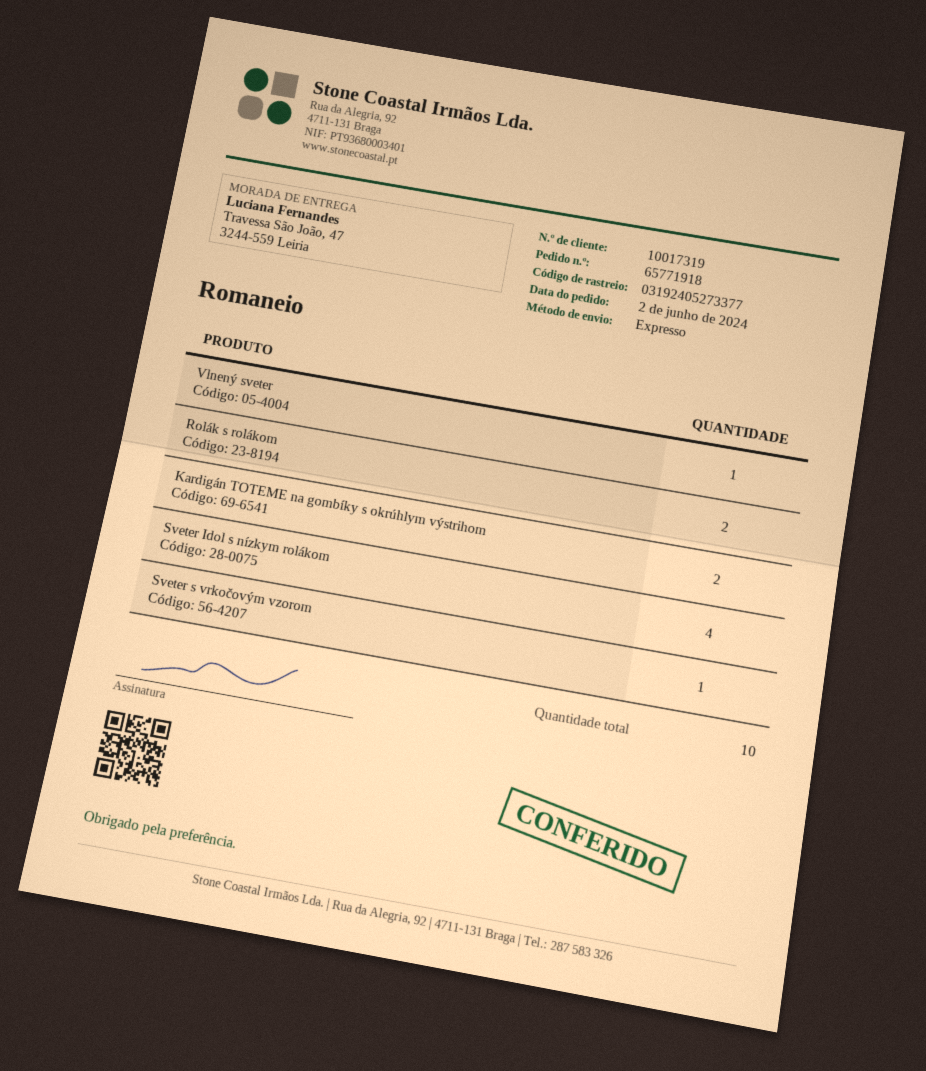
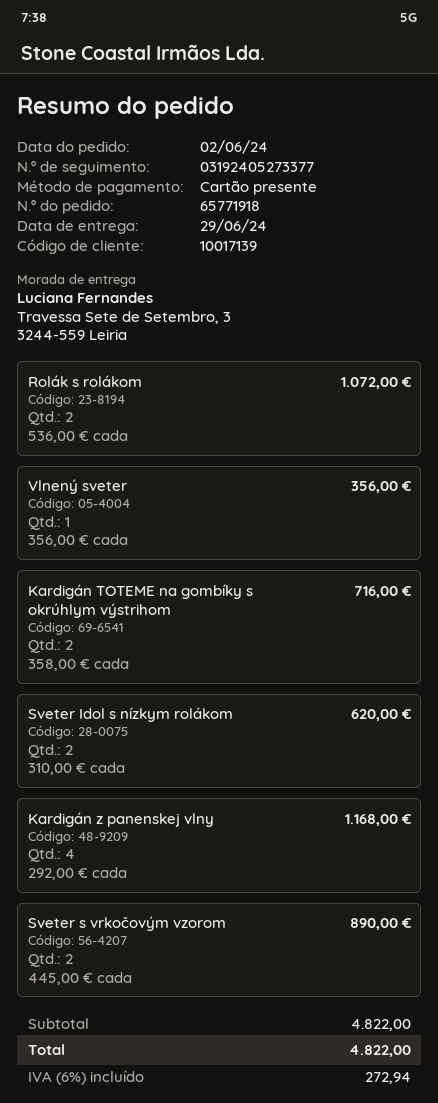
customer number: 10017319 -> 10017139
ship to: Travessa São João, 47, 3244-559 Leiria -> Travessa Sete de Setembro, 3, 3244-559 Leiria
Sveter Idol s nízkym rolákom: 4 -> 2
Sveter s vrkočovým vzorom: 1 -> 2
Kardigán z panenskej vlny: none -> 4

